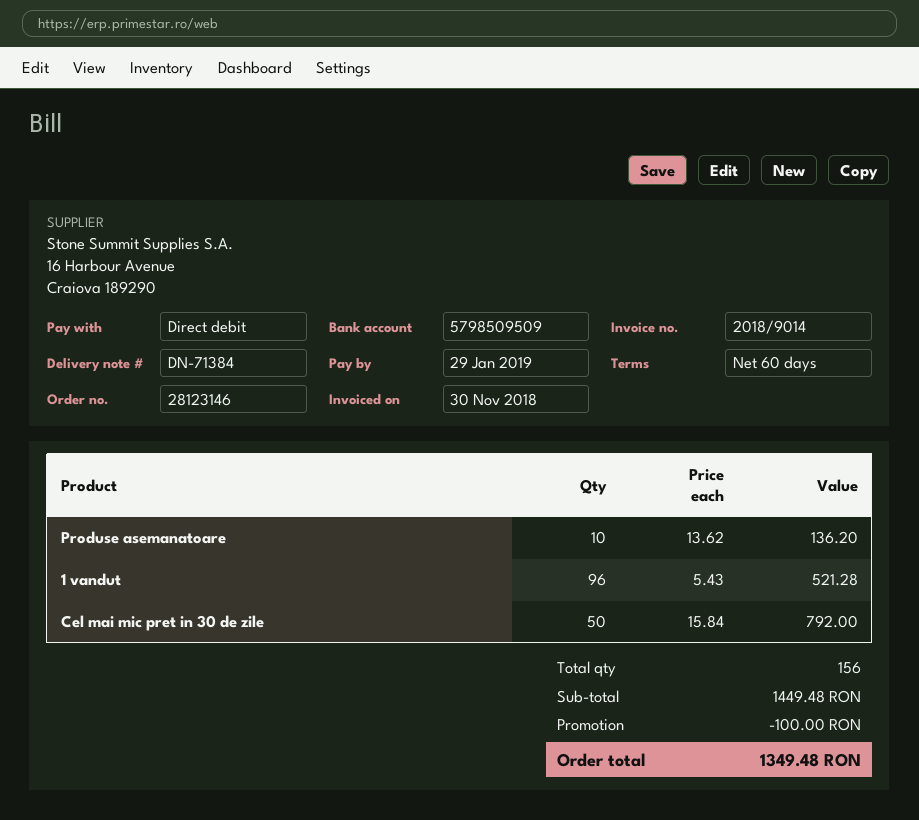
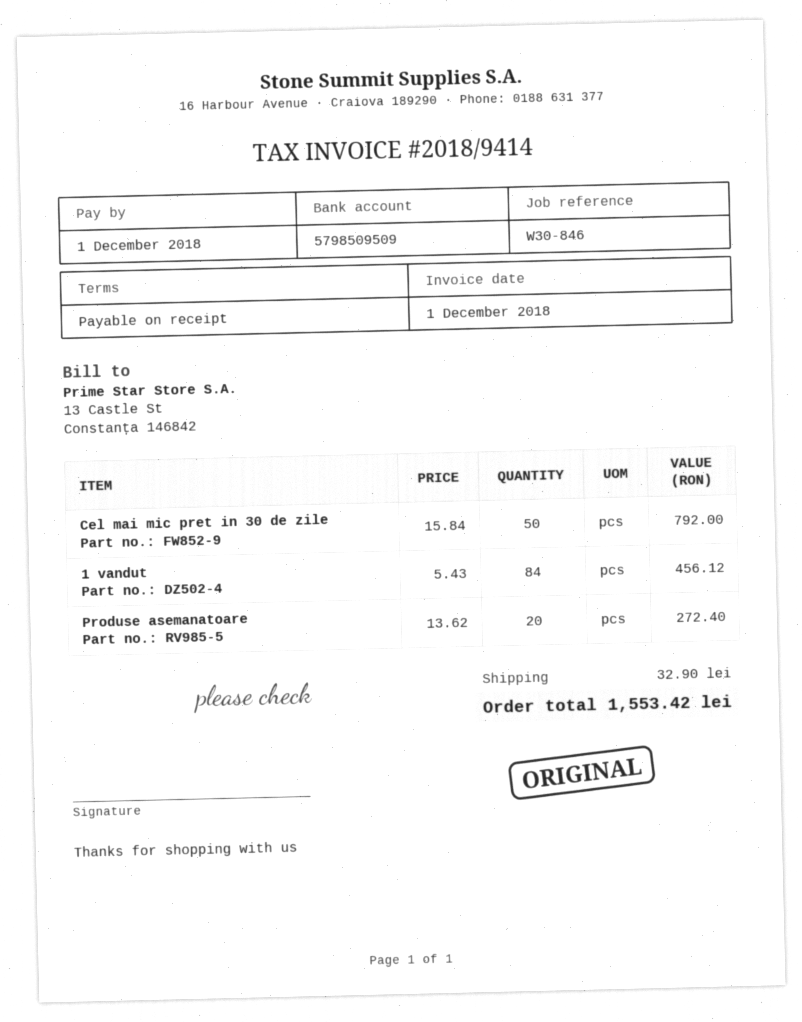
invoice number: 2018/9014 -> 2018/9414
invoice date: 2018-11-30 -> 2018-12-01
payment terms: 60 days -> on receipt
due date: 2019-01-29 -> 2018-12-01
Produse asemanatoare: 10 x 13.62 = 136.20 -> 20 x 13.62 = 272.40
1 vandut: 96 x 5.43 = 521.28 -> 84 x 5.43 = 456.12
discount: 100.00 -> none
shipping: none -> 32.90
total: 1349.48 -> 1553.42

